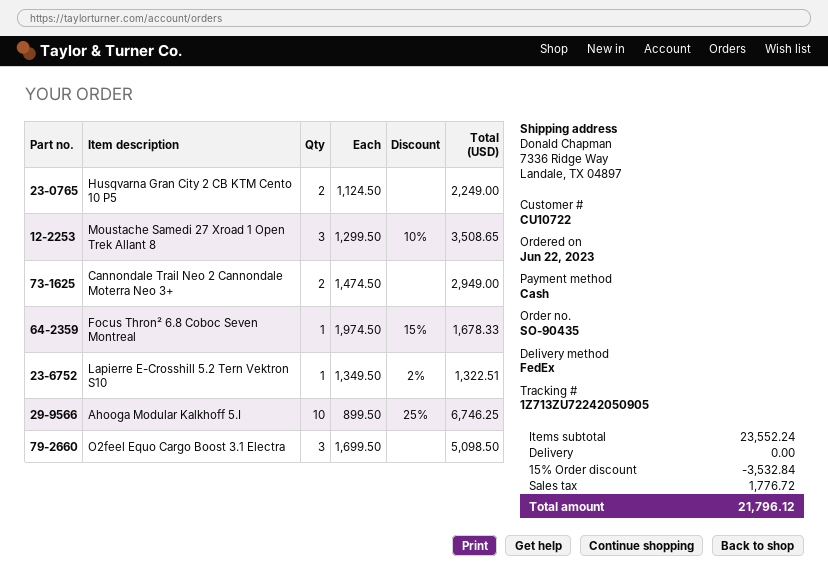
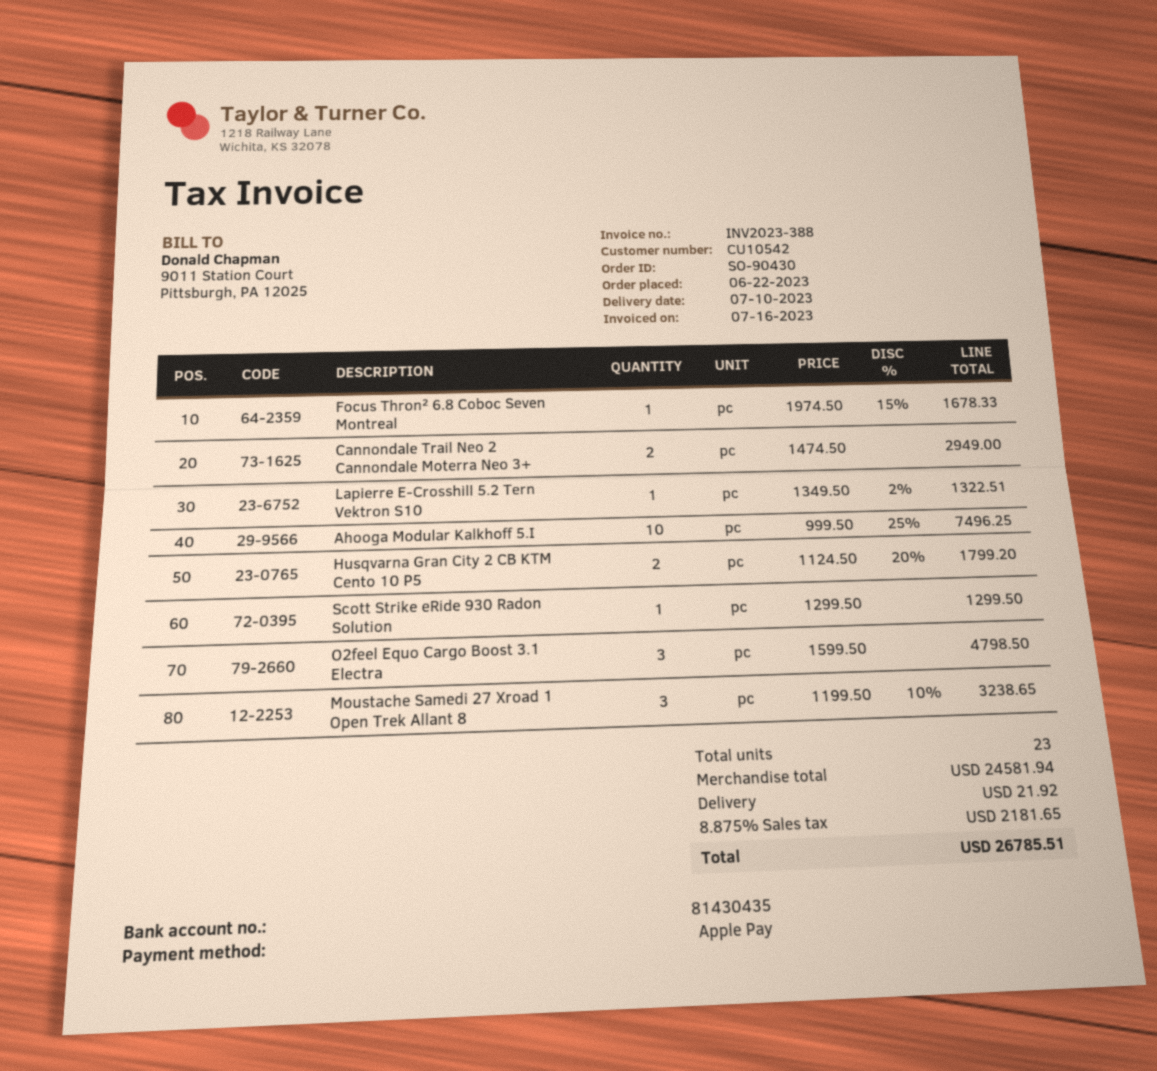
order number: SO-90435 -> SO-90430
customer number: CU10722 -> CU10542
payment method: cash -> Apple Pay
Husqvarna Gran City 2 CB KTM Cento 10 P5: 2 x 1124.50 = 2249.00 -> 2 x 1124.50 - 20% = 1799.20
Moustache Samedi 27 Xroad 1 Open Trek Allant 8: 3 x 1299.50 - 10% = 3508.65 -> 3 x 1199.50 - 10% = 3238.65
Ahooga Modular Kalkhoff 5.I: 10 x 899.50 - 25% = 6746.25 -> 10 x 999.50 - 25% = 7496.25
O2feel Equo Cargo Boost 3.1 Electra: 3 x 1699.50 = 5098.50 -> 3 x 1599.50 = 4798.50
Scott Strike eRide 930 Radon Solution: none -> 1 x 1299.50 = 1299.50
subtotal: 23552.24 -> 24581.94
discount: 15% = 3532.84 -> none
shipping: 0.00 -> 21.92
tax: 1776.72 -> 2181.65
total: 21796.12 -> 26785.51

